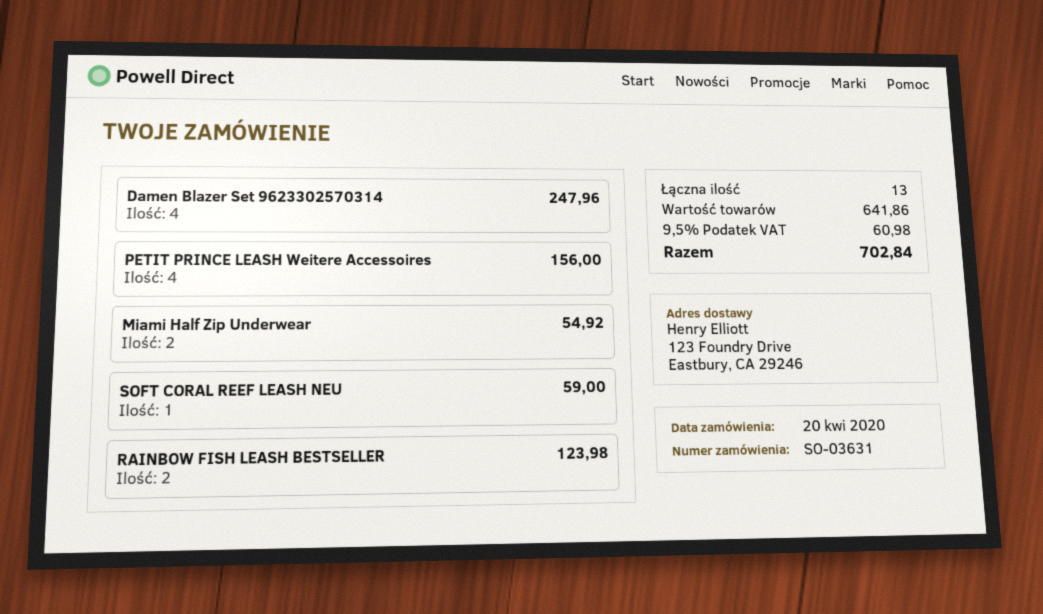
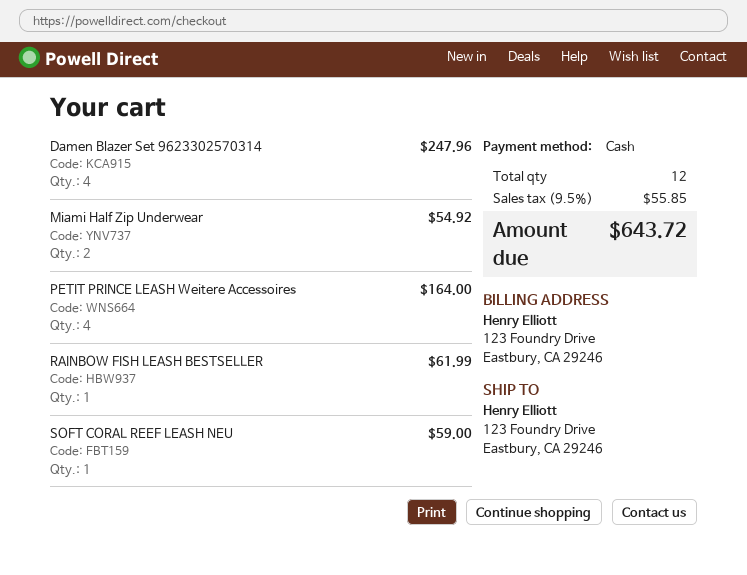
PETIT PRINCE LEASH Weitere Accessoires: 4 for 156.00 -> 4 for 164.00
RAINBOW FISH LEASH BESTSELLER: 2 for 123.98 -> 1 for 61.99
total quantity: 13 -> 12
tax: 9.5% = 60.98 -> 9.5% = 55.85
total: 702.84 -> 643.72

